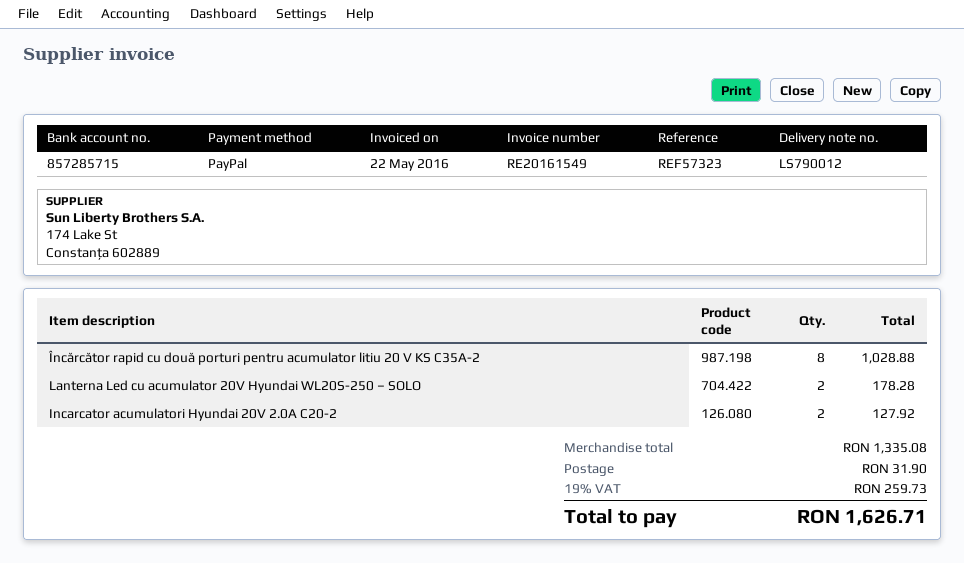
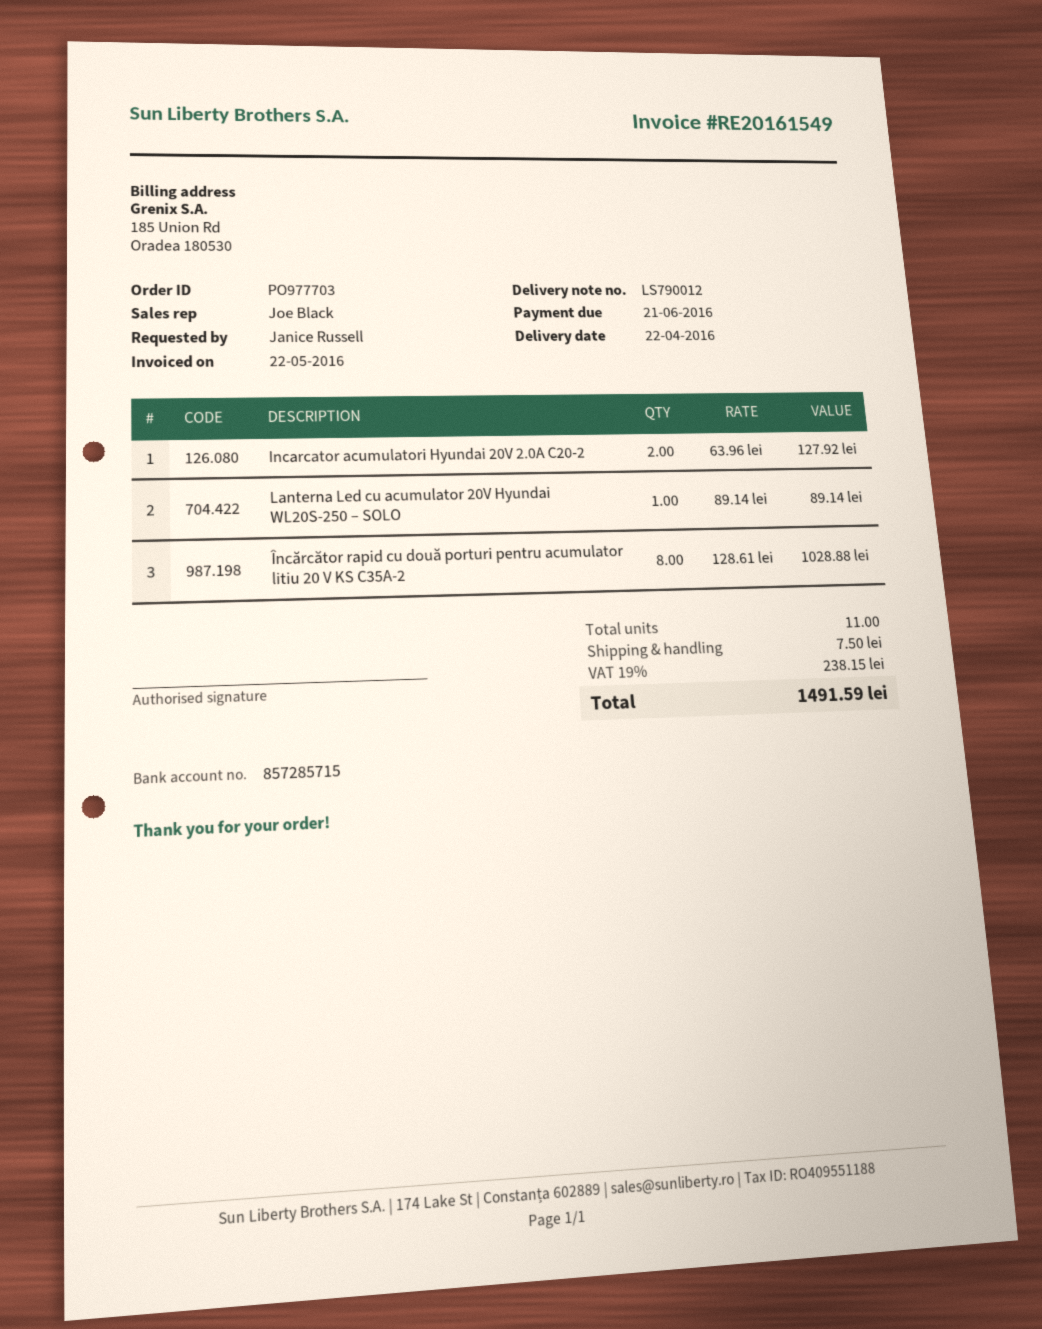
Lanterna Led cu acumulator 20V Hyundai WL20S-250 – SOLO: 2 for 178.28 -> 1 for 89.14
shipping: 31.90 -> 7.50
tax: 19% = 259.73 -> 19% = 238.15
total: 1626.71 -> 1491.59

